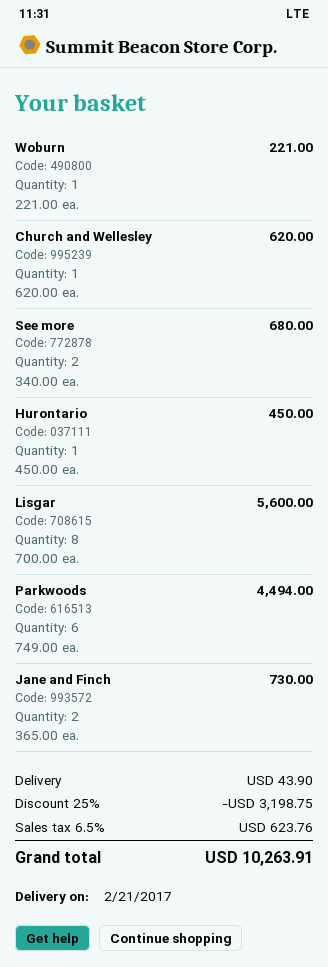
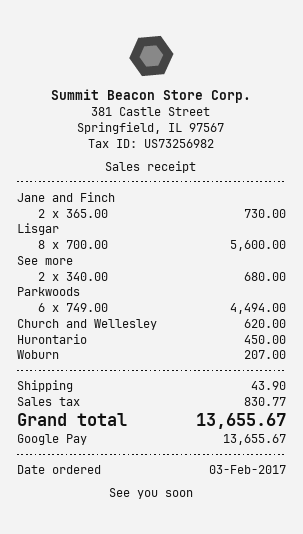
Woburn: 1 x 221.00 = 221.00 -> 1 x 207.00 = 207.00
discount: 25% = 3198.75 -> none
tax: 623.76 -> 830.77
total: 10263.91 -> 13655.67

